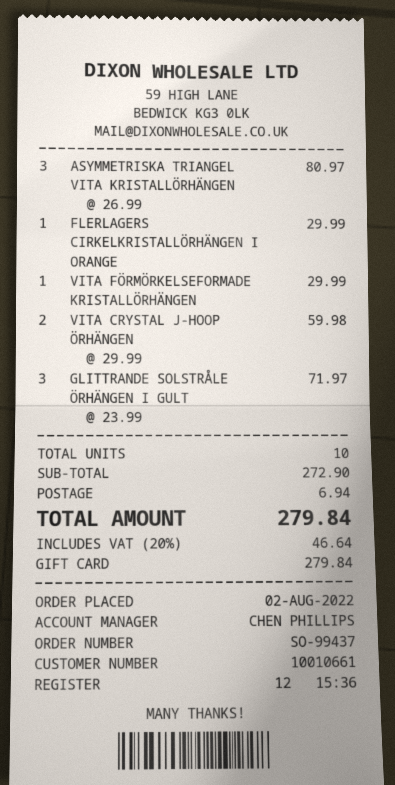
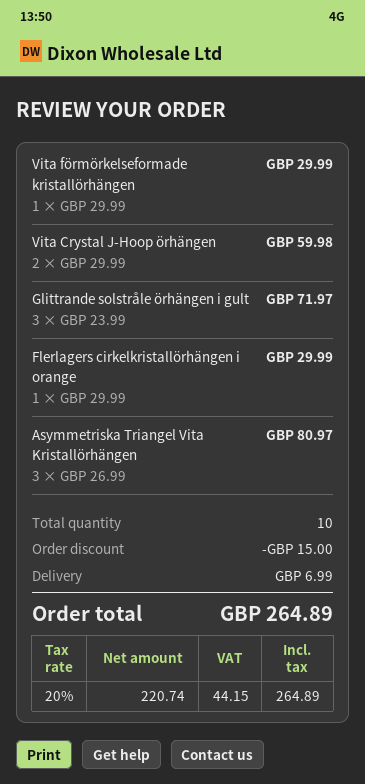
discount: none -> 15.00
shipping: 6.94 -> 6.99
tax: 20% = 46.64 -> 20% = 44.15
total: 279.84 -> 264.89

